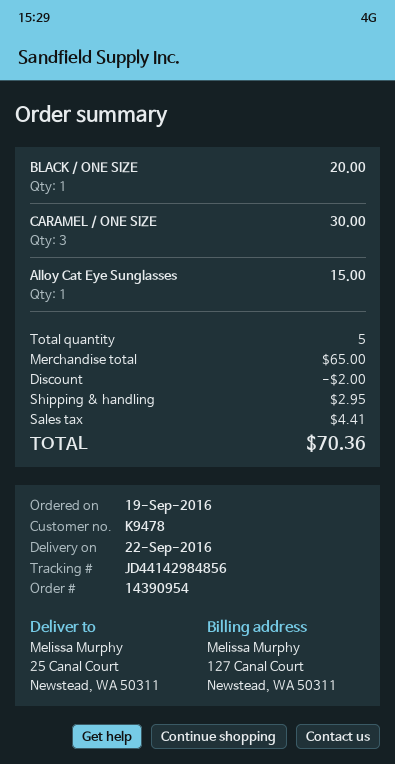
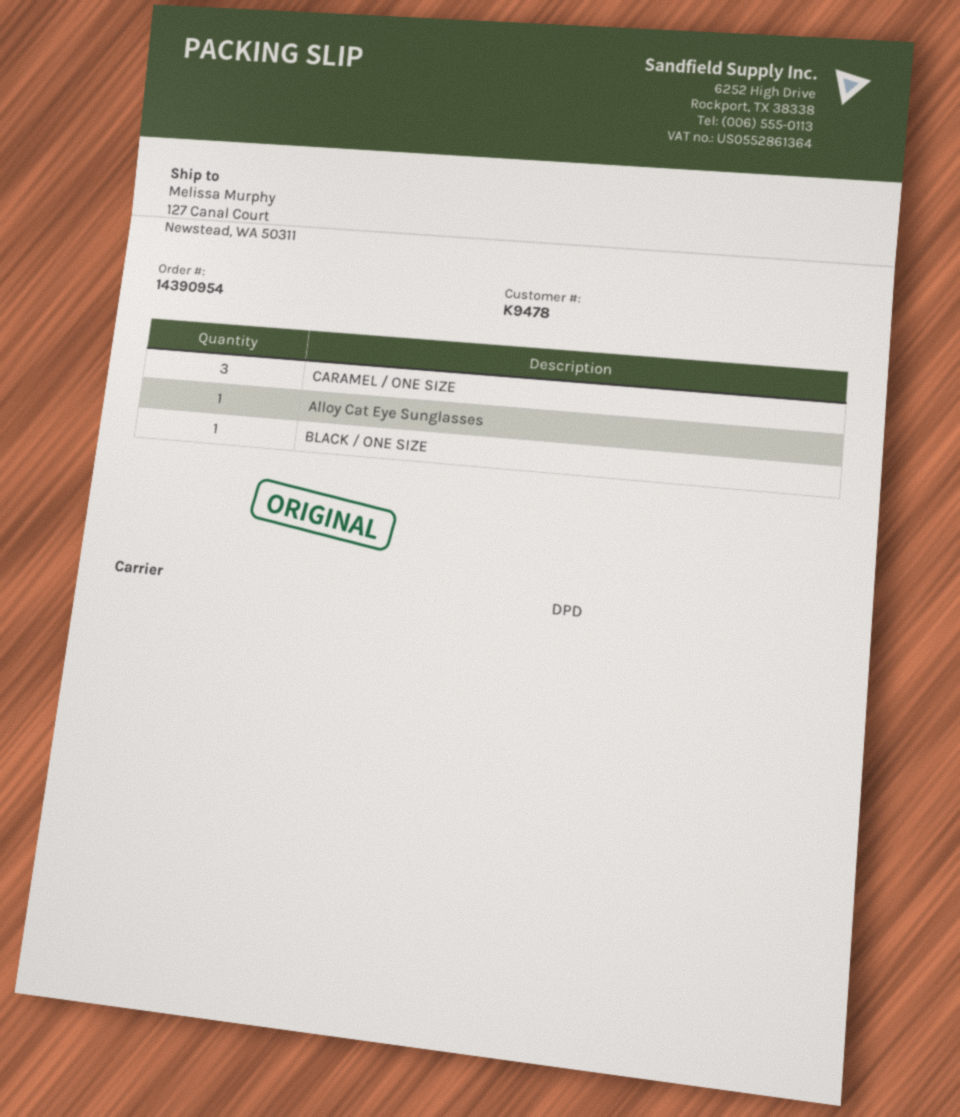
ship to: 25 Canal Court, Newstead, WA 50311 -> 127 Canal Court, Newstead, WA 50311

